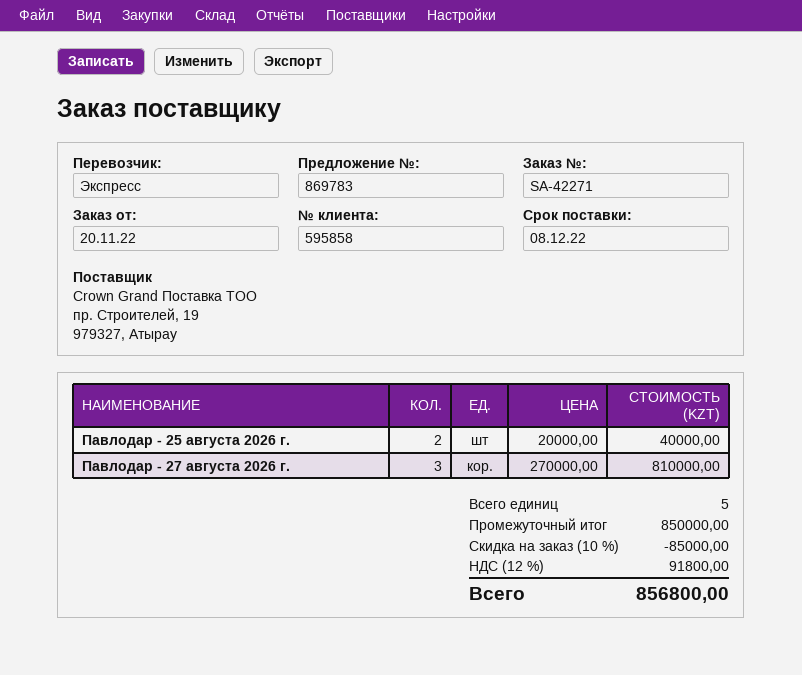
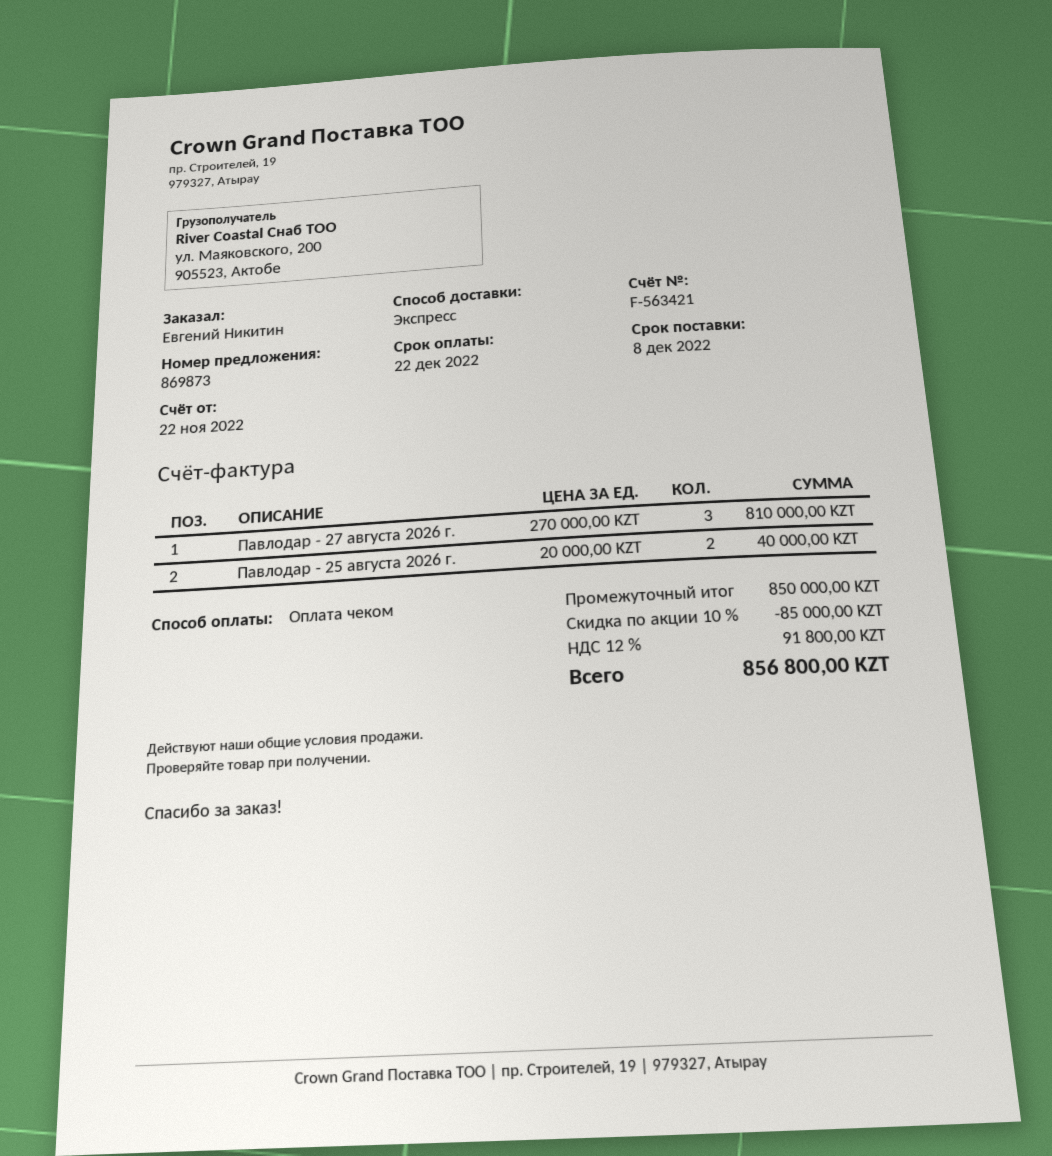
quote number: 869783 -> 869873

